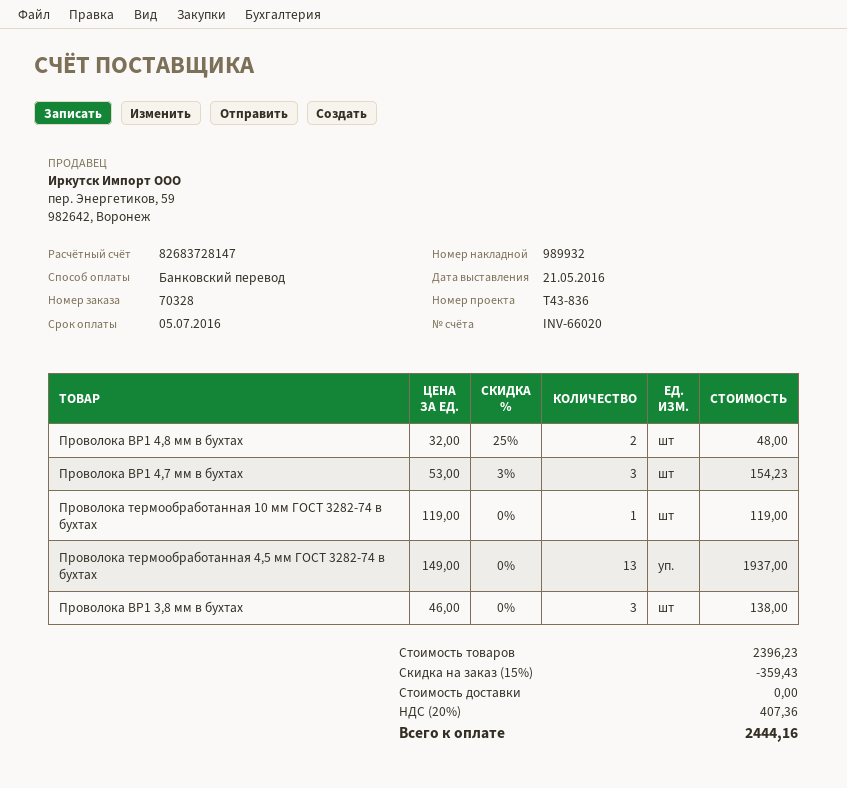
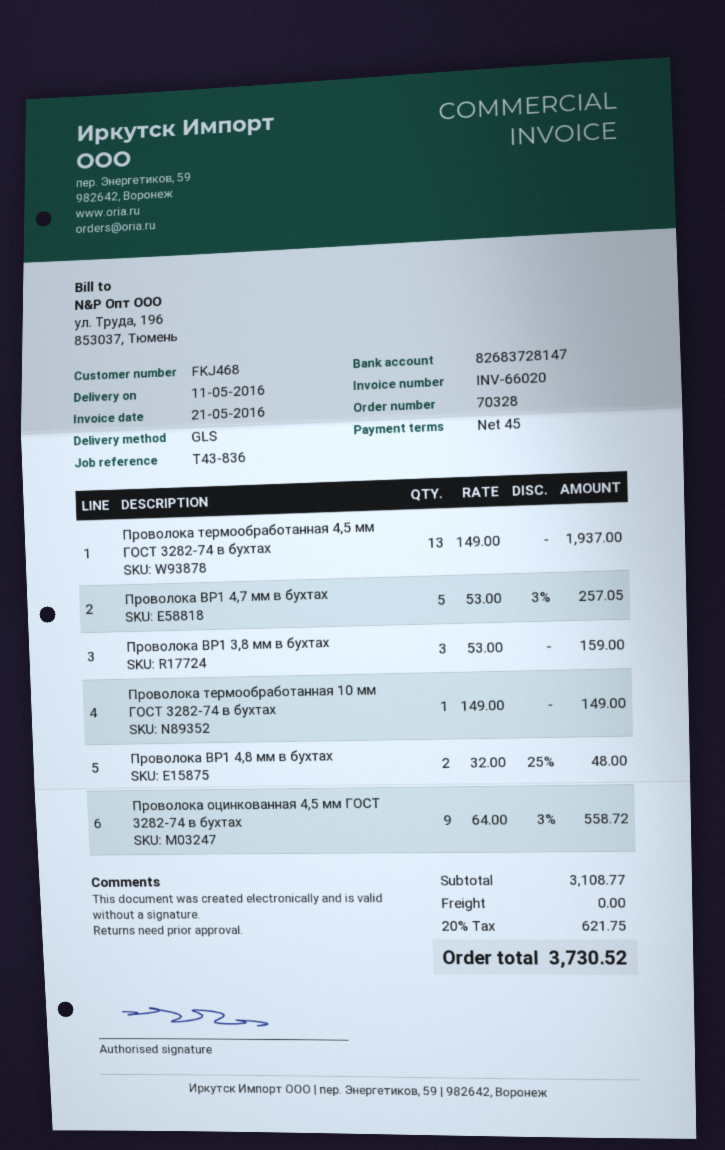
Проволока ВР1 4,7 мм в бухтах: 3 x 53.00 - 3% = 154.23 -> 5 x 53.00 - 3% = 257.05
Проволока термообработанная 10 мм ГОСТ 3282-74 в бухтах: 1 x 119.00 = 119.00 -> 1 x 149.00 = 149.00
Проволока ВР1 3,8 мм в бухтах: 3 x 46.00 = 138.00 -> 3 x 53.00 = 159.00
Проволока оцинкованная 4,5 мм ГОСТ 3282-74 в бухтах: none -> 9 x 64.00 - 3% = 558.72
subtotal: 2396.23 -> 3108.77
discount: 15% = 359.43 -> none
tax: 20% = 407.36 -> 20% = 621.75
total: 2444.16 -> 3730.52

